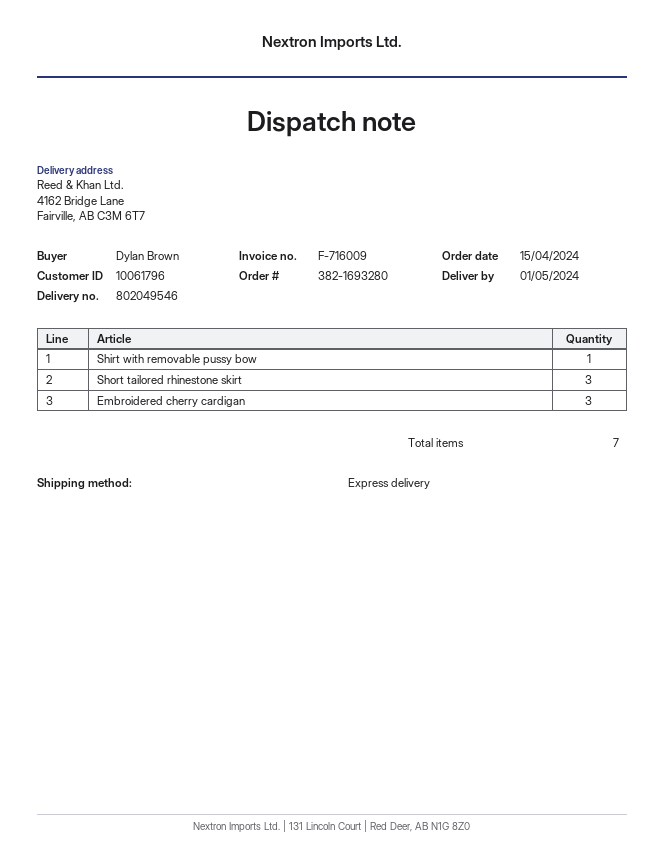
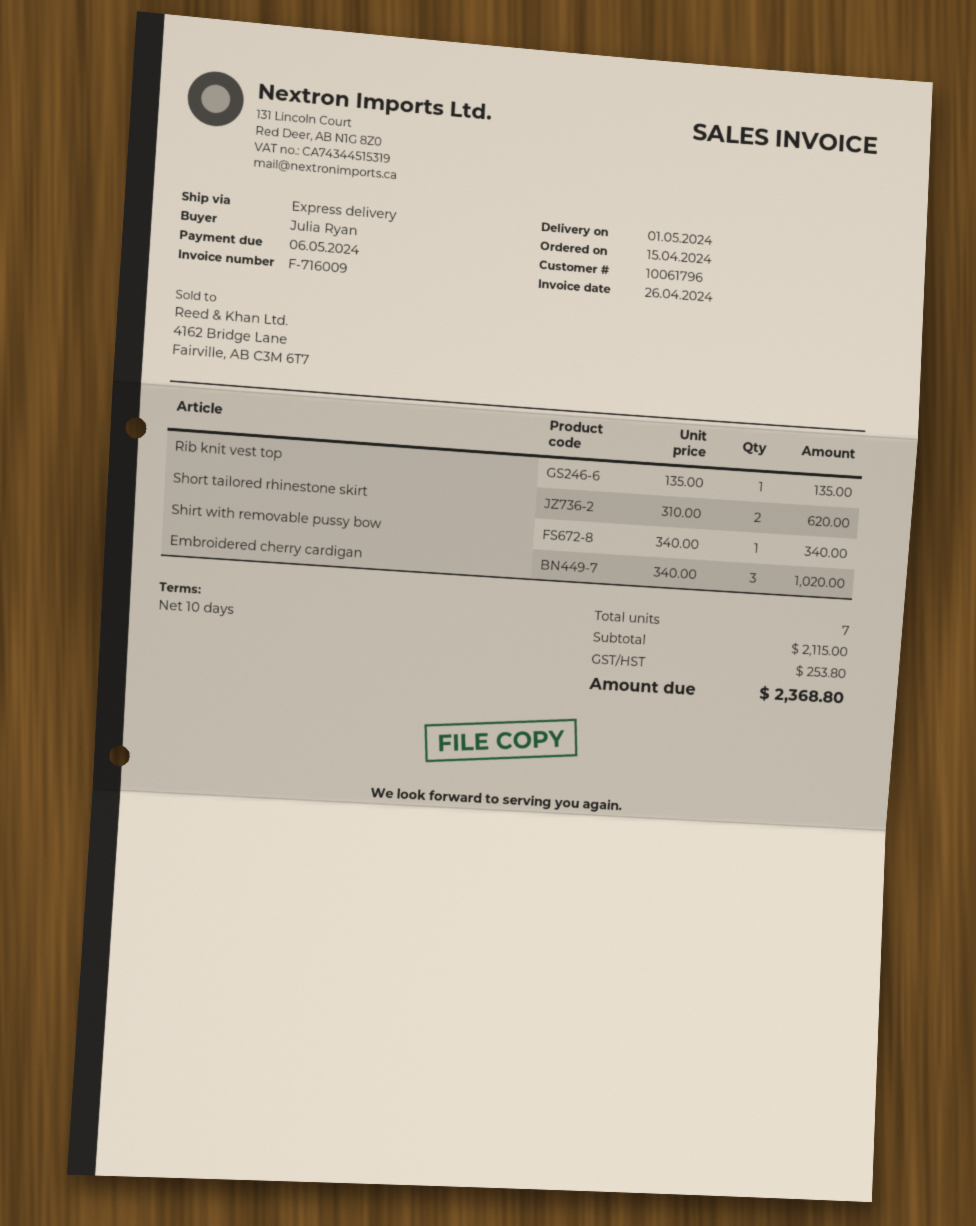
ordered by: Dylan Brown -> Julia Ryan
Short tailored rhinestone skirt: 3 -> 2
Rib knit vest top: none -> 1

